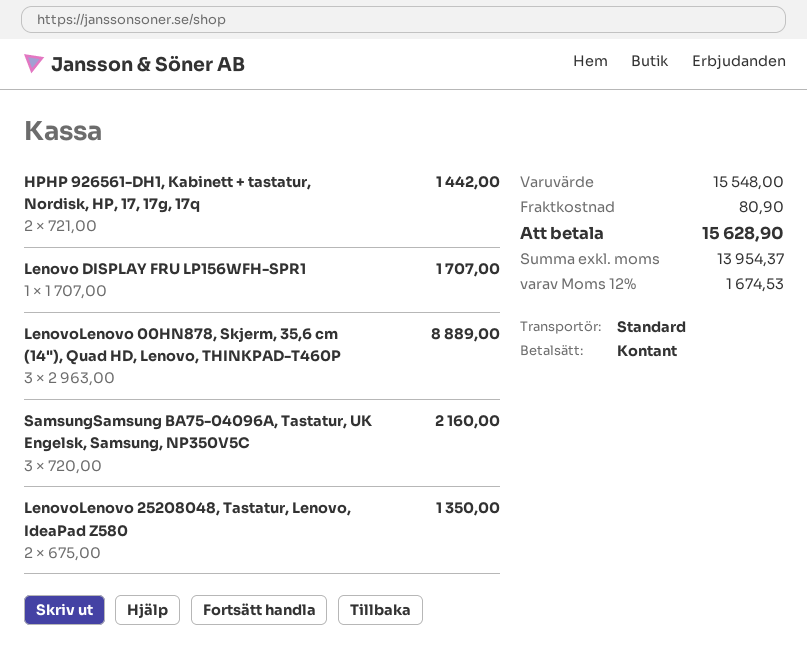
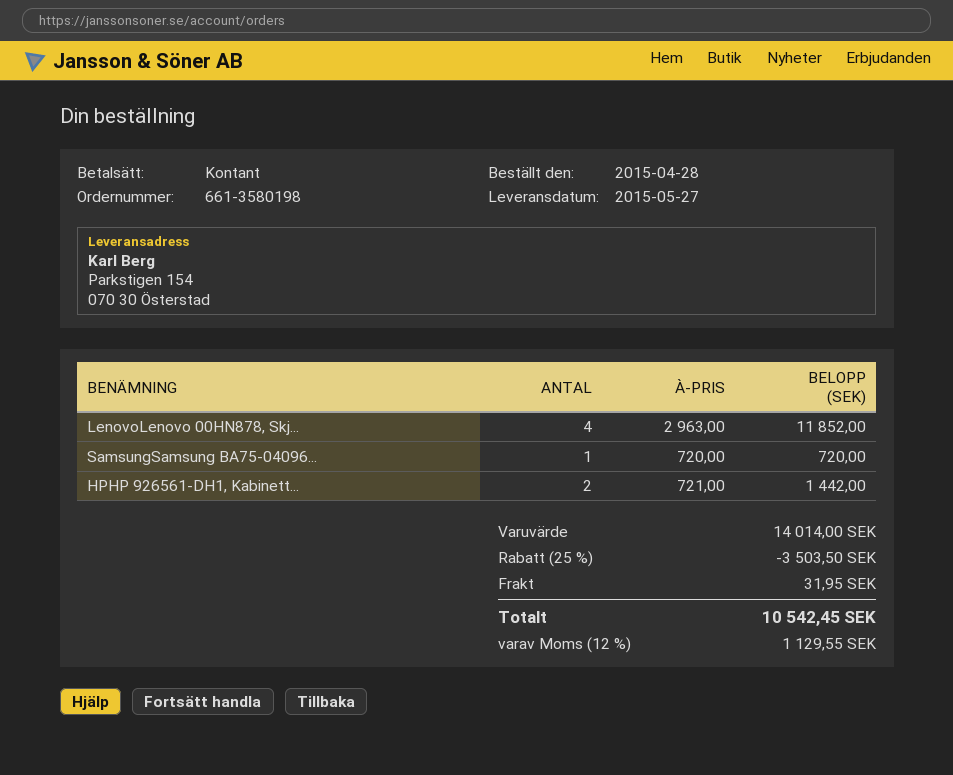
Lenovo DISPLAY FRU LP156WFH-SPR1: 1 x 1707.00 = 1707.00 -> none
LenovoLenovo 00HN878, Skjerm, 35,6 cm (14"), Quad HD, Lenovo, THINKPAD-T460P: 3 x 2963.00 = 8889.00 -> 4 x 2963.00 = 11852.00
SamsungSamsung BA75-04096A, Tastatur, UK Engelsk, Samsung, NP350V5C: 3 x 720.00 = 2160.00 -> 1 x 720.00 = 720.00
LenovoLenovo 25208048, Tastatur, Lenovo, IdeaPad Z580: 2 x 675.00 = 1350.00 -> none
subtotal: 15548.00 -> 14014.00
discount: none -> 25% = 3503.50
shipping: 80.90 -> 31.95
tax: 12% = 1674.53 -> 12% = 1129.55
total: 15628.90 -> 10542.45

